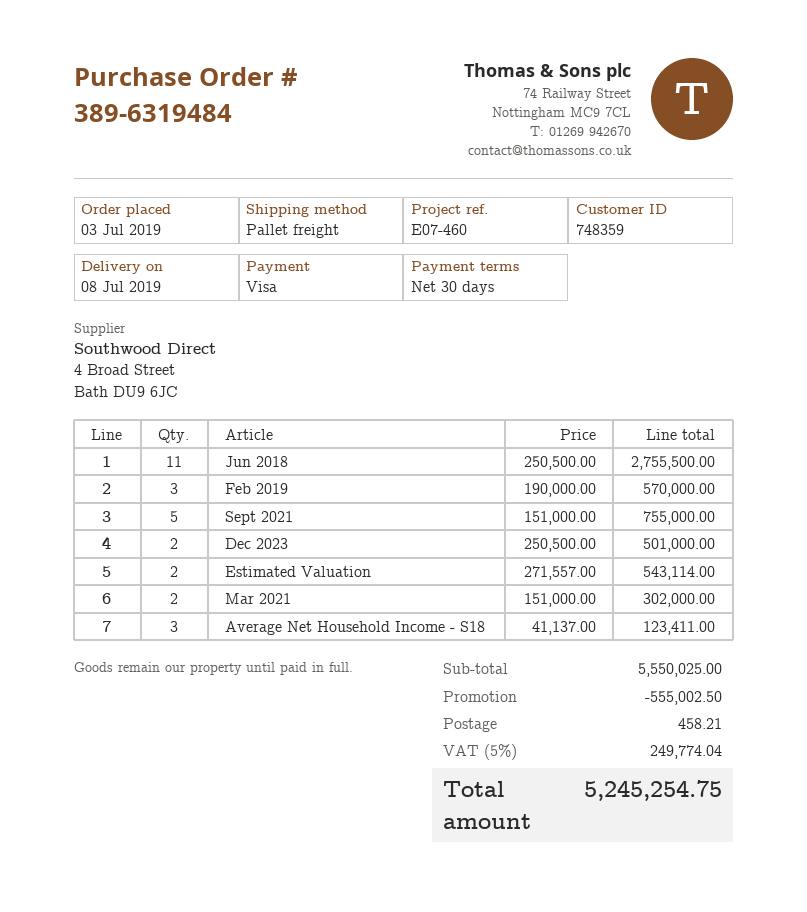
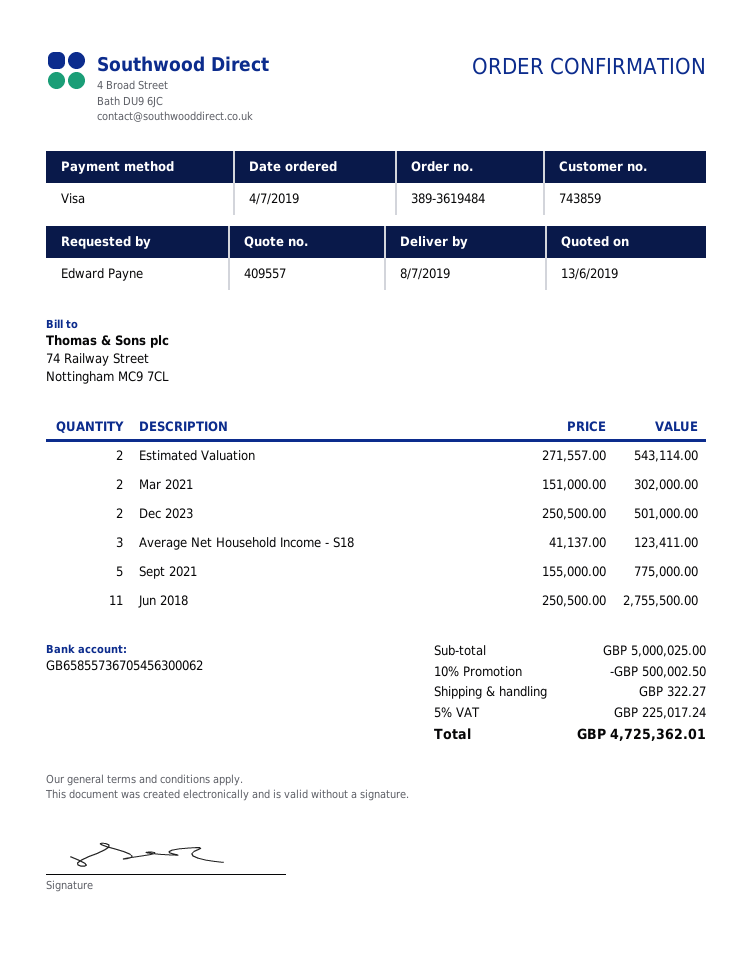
order number: 389-6319484 -> 389-3619484
order date: 2019-07-03 -> 2019-07-04
customer number: 748359 -> 743859
Feb 2019: 3 x 190000.00 = 570000.00 -> none
Sept 2021: 5 x 151000.00 = 755000.00 -> 5 x 155000.00 = 775000.00
subtotal: 5550025.00 -> 5000025.00
discount: 555002.50 -> 500002.50
shipping: 458.21 -> 322.27
tax: 5% = 249774.04 -> 5% = 225017.24
total: 5245254.75 -> 4725362.01

